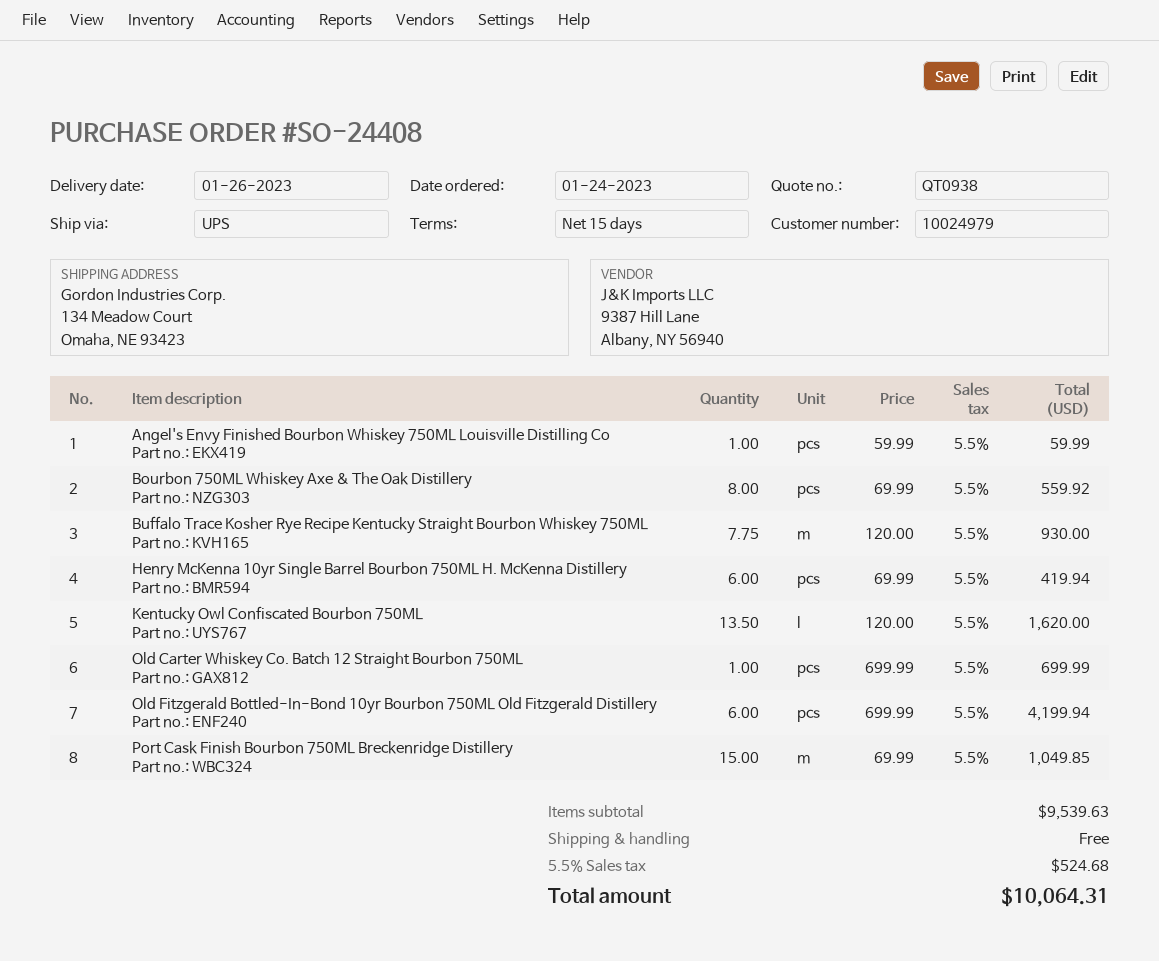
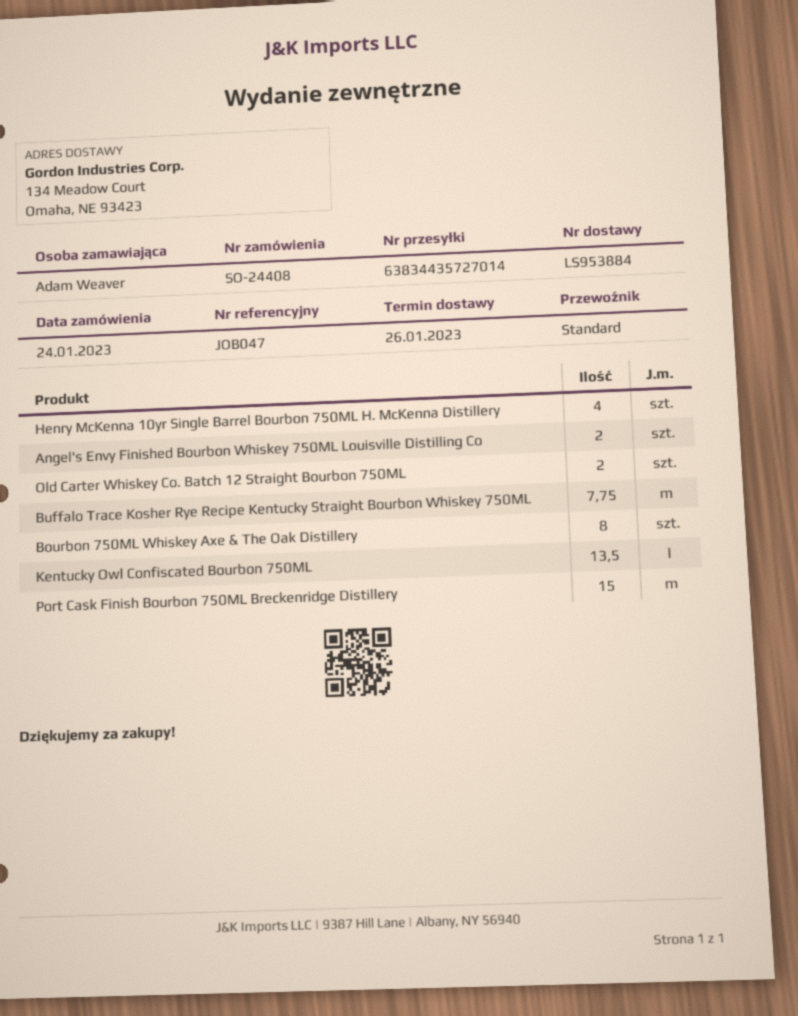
shipping method: UPS -> standard
Angel's Envy Finished Bourbon Whiskey 750ML Louisville Distilling Co: 1 -> 2
Henry McKenna 10yr Single Barrel Bourbon 750ML H. McKenna Distillery: 6 -> 4
Old Carter Whiskey Co. Batch 12 Straight Bourbon 750ML: 1 -> 2
Old Fitzgerald Bottled-In-Bond 10yr Bourbon 750ML Old Fitzgerald Distillery: 6 -> none

